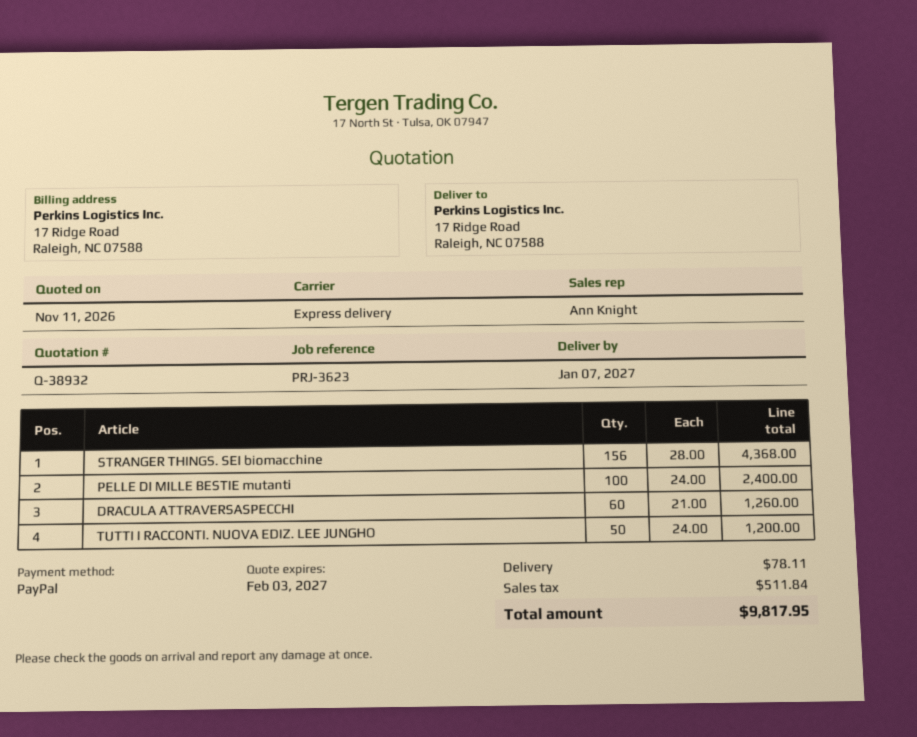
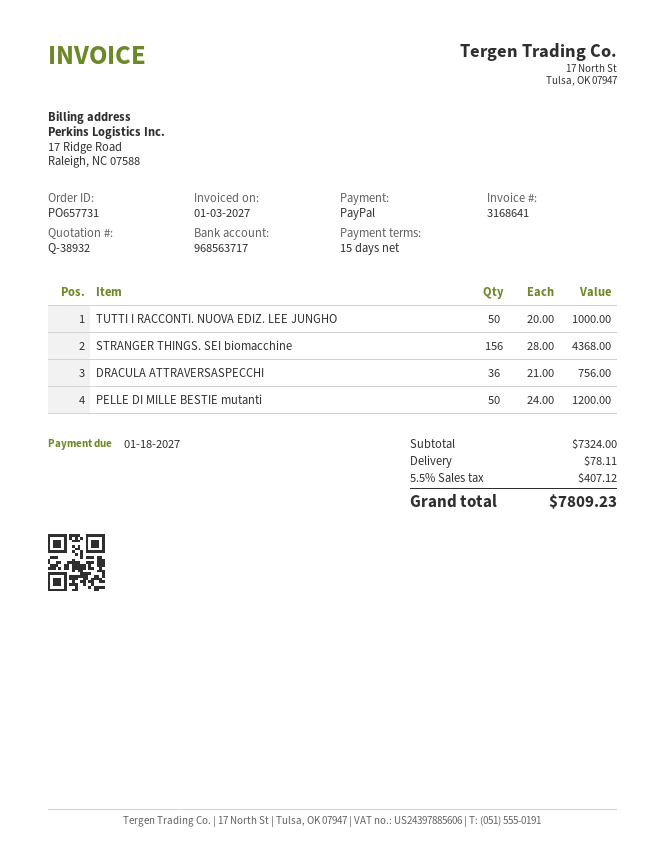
PELLE DI MILLE BESTIE mutanti: 100 x 24.00 = 2400.00 -> 50 x 24.00 = 1200.00
DRACULA ATTRAVERSASPECCHI: 60 x 21.00 = 1260.00 -> 36 x 21.00 = 756.00
TUTTI I RACCONTI. NUOVA EDIZ. LEE JUNGHO: 50 x 24.00 = 1200.00 -> 50 x 20.00 = 1000.00
tax: 511.84 -> 407.12
total: 9817.95 -> 7809.23

